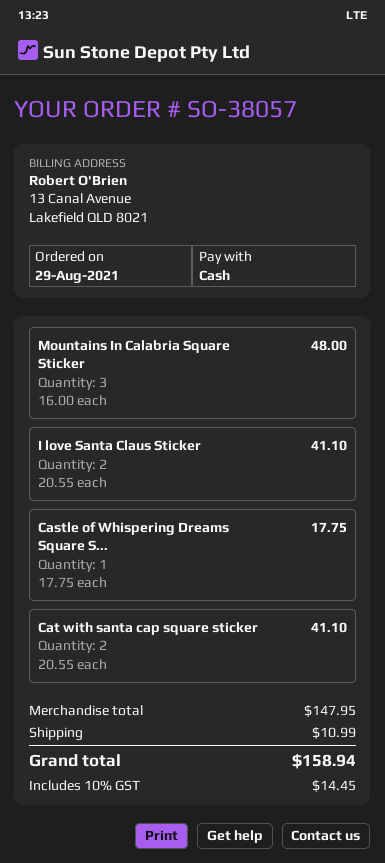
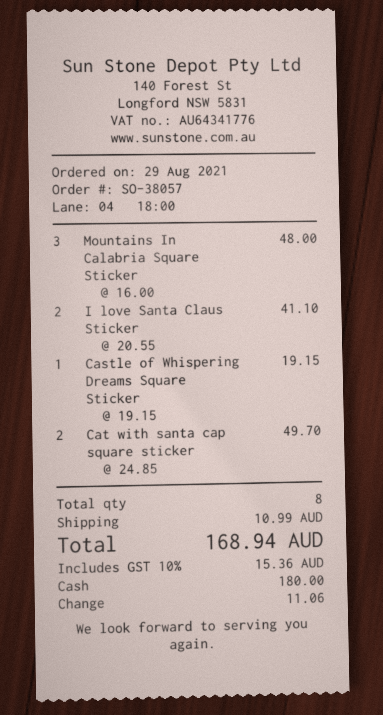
Castle of Whispering Dreams Square S...: 1 x 17.75 = 17.75 -> 1 x 19.15 = 19.15
Cat with santa cap square sticker: 2 x 20.55 = 41.10 -> 2 x 24.85 = 49.70
tax: 10% = 14.45 -> 10% = 15.36
total: 158.94 -> 168.94

